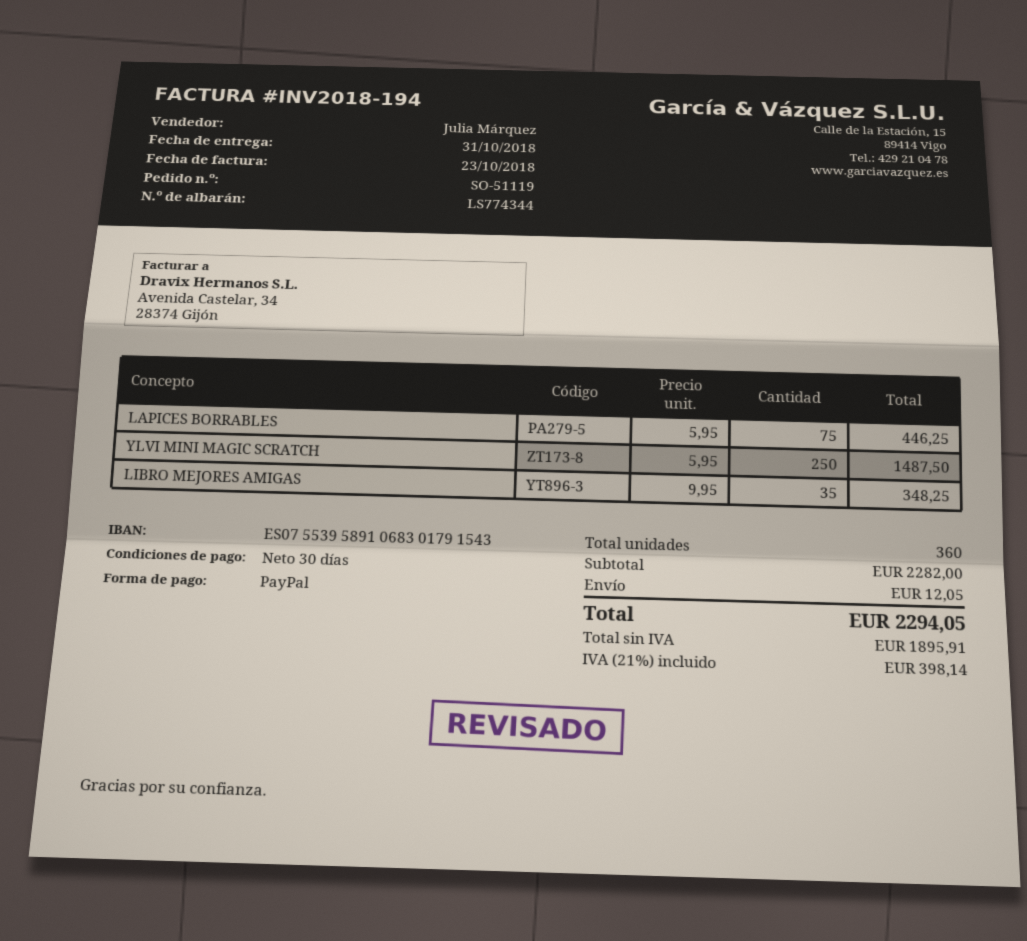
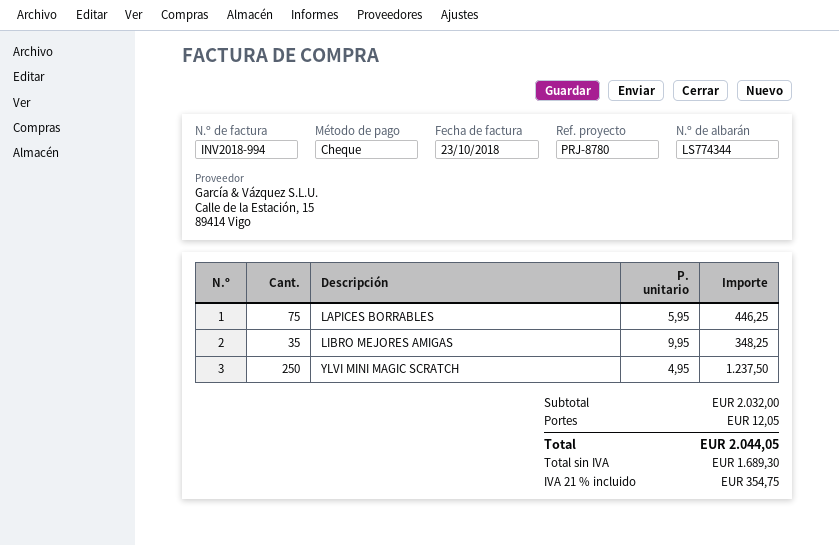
invoice number: INV2018-194 -> INV2018-994
payment method: PayPal -> cheque
YLVI MINI MAGIC SCRATCH: 250 x 5.95 = 1487.50 -> 250 x 4.95 = 1237.50
subtotal: 2282.00 -> 2032.00
net: 1895.91 -> 1689.30
tax: 21% = 398.14 -> 21% = 354.75
total: 2294.05 -> 2044.05

